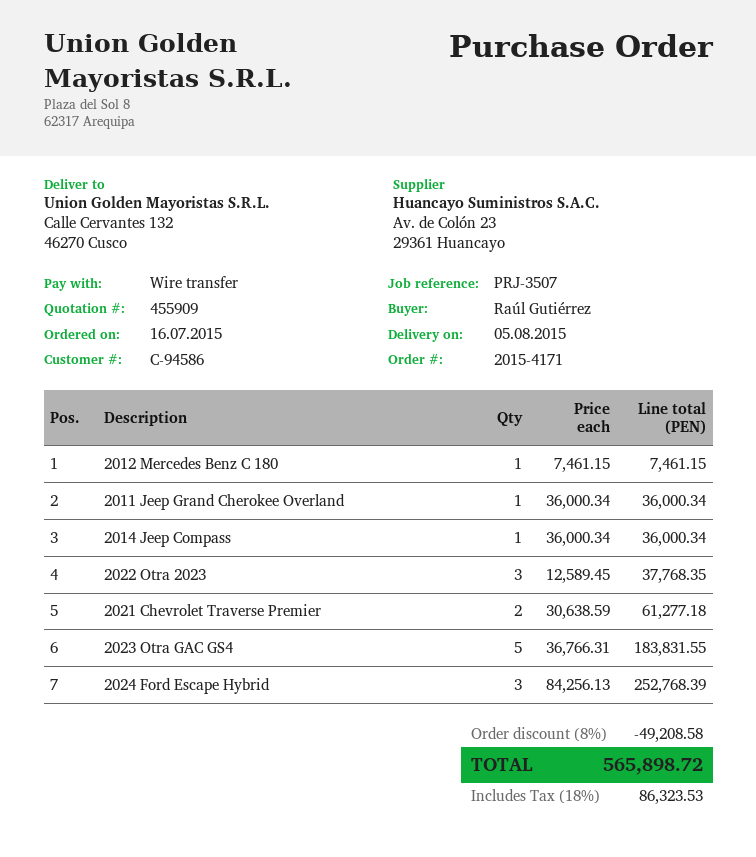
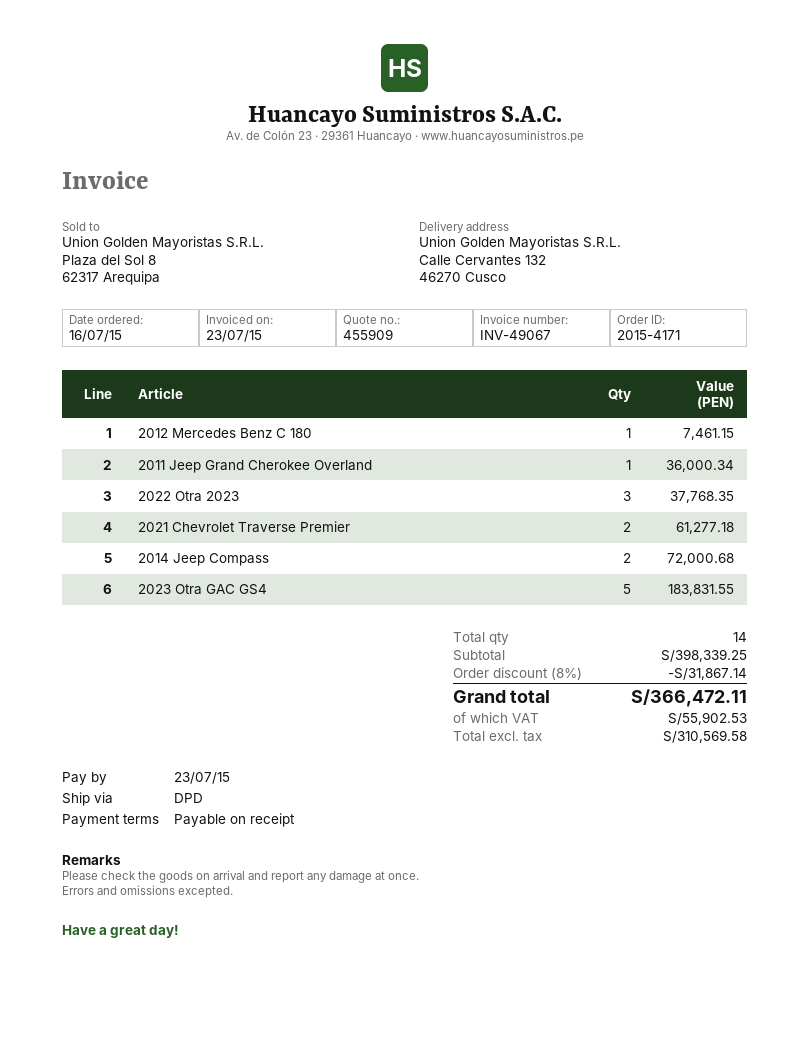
2014 Jeep Compass: 1 for 36000.34 -> 2 for 72000.68
2024 Ford Escape Hybrid: 3 for 252768.39 -> none
discount: 8% = 49208.58 -> 8% = 31867.14
tax: 86323.53 -> 55902.53
total: 565898.72 -> 366472.11

